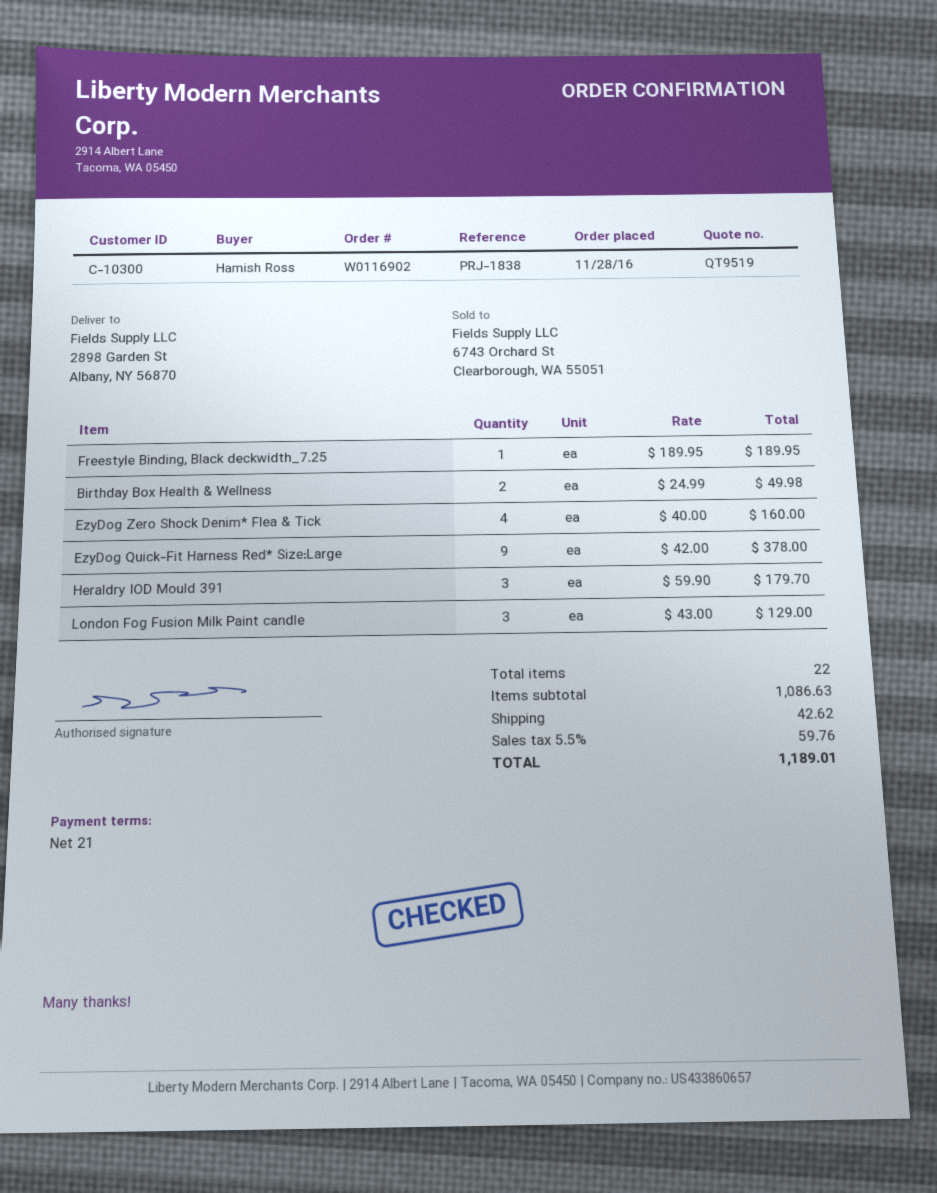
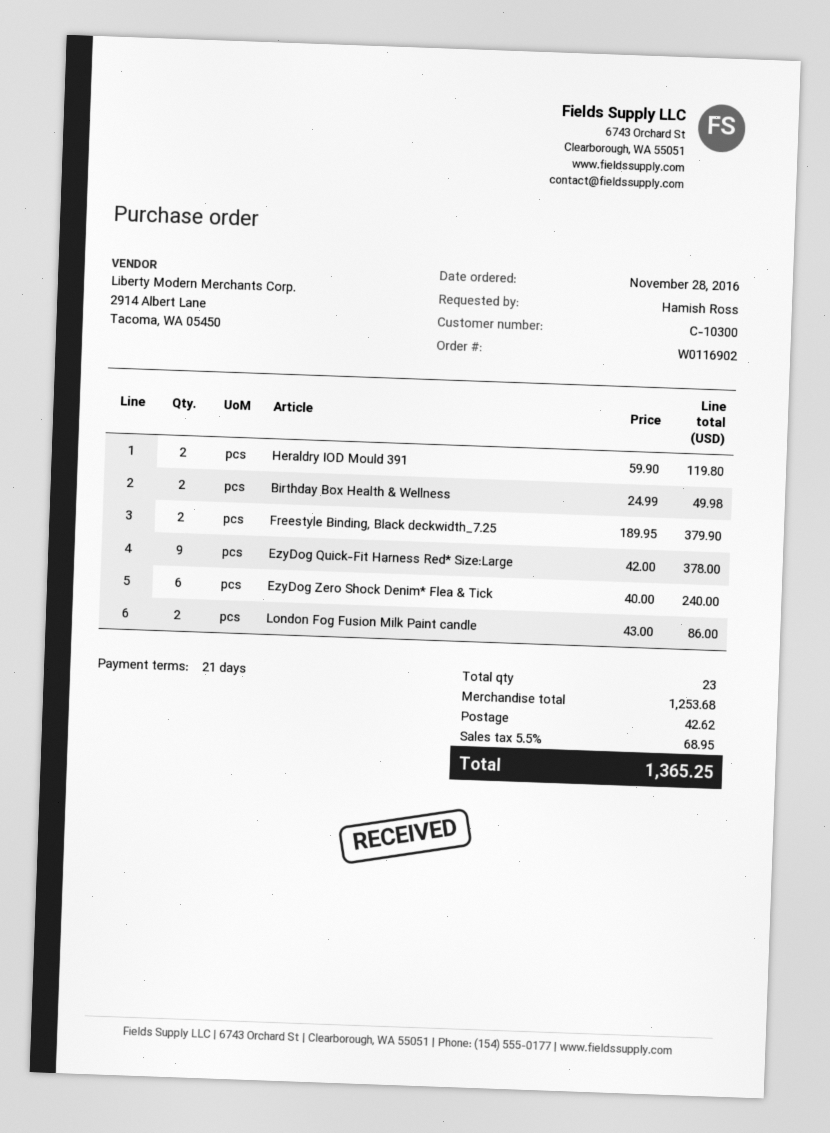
Freestyle Binding, Black deckwidth_7.25: 1 x 189.95 = 189.95 -> 2 x 189.95 = 379.90
EzyDog Zero Shock Denim* Flea & Tick: 4 x 40.00 = 160.00 -> 6 x 40.00 = 240.00
Heraldry IOD Mould 391: 3 x 59.90 = 179.70 -> 2 x 59.90 = 119.80
London Fog Fusion Milk Paint candle: 3 x 43.00 = 129.00 -> 2 x 43.00 = 86.00
total quantity: 22 -> 23
subtotal: 1086.63 -> 1253.68
tax: 5.5% = 59.76 -> 5.5% = 68.95
total: 1189.01 -> 1365.25

